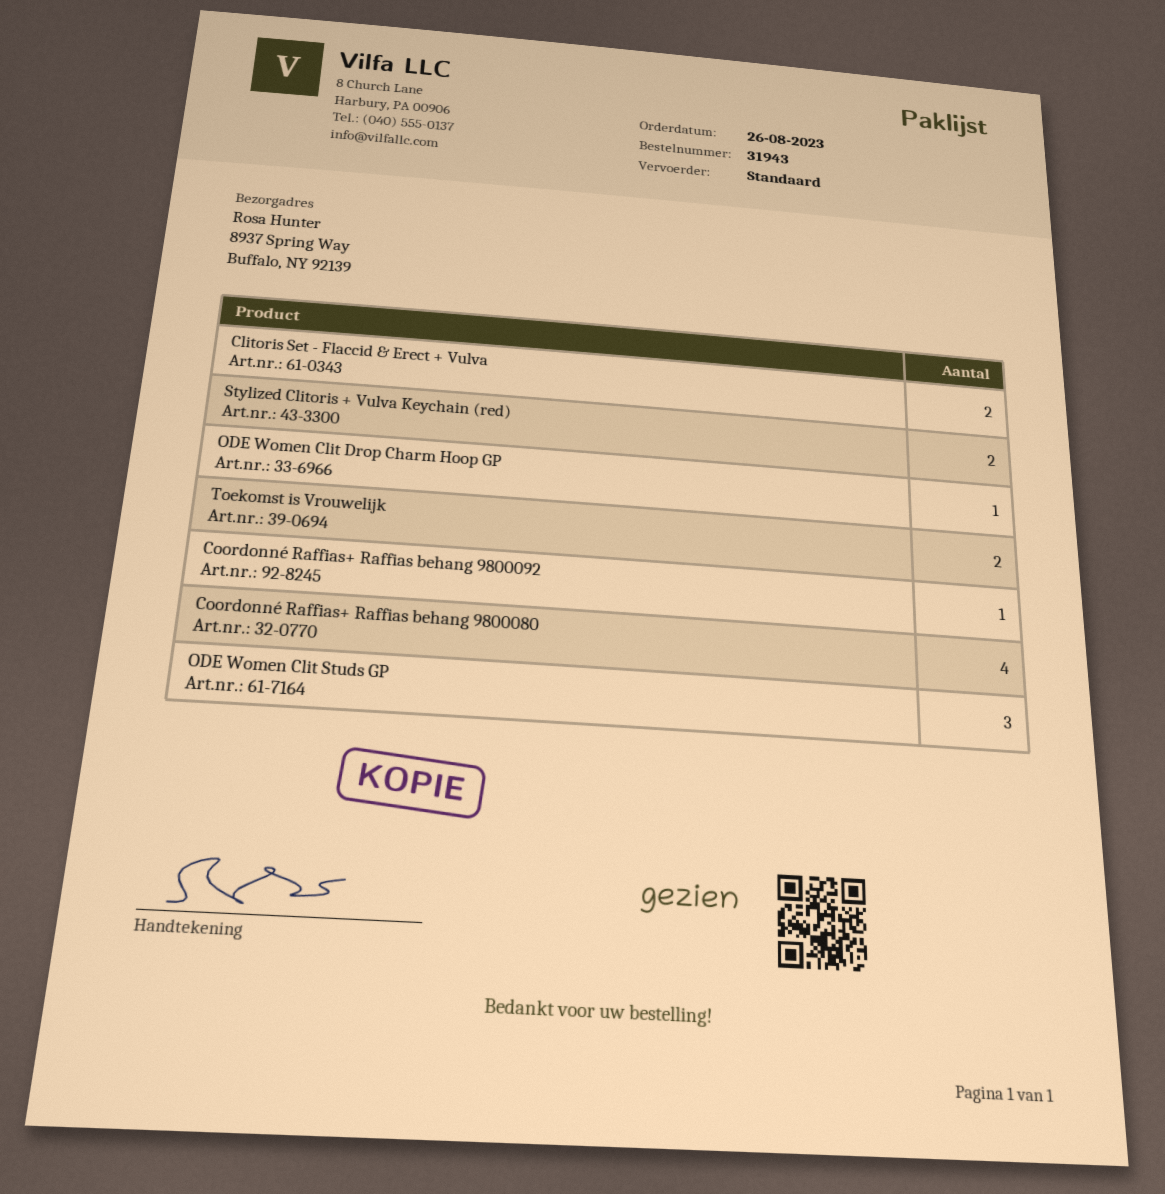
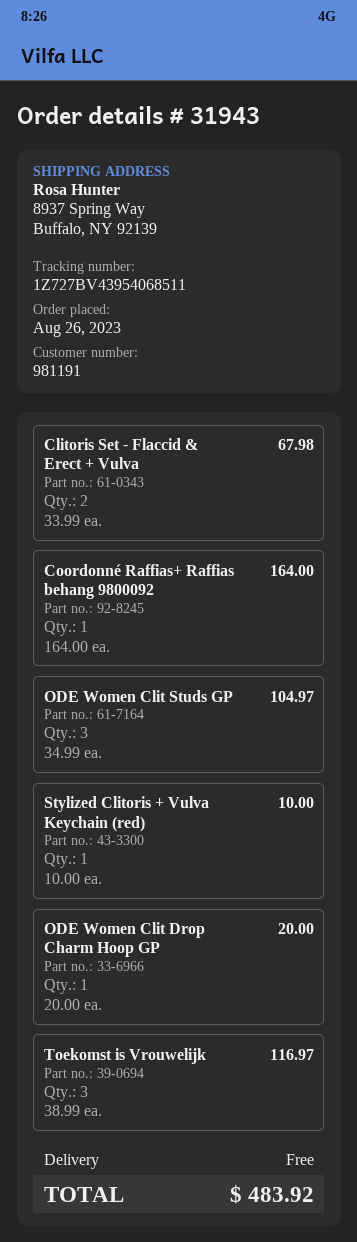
Stylized Clitoris + Vulva Keychain (red): 2 -> 1
Toekomst is Vrouwelijk: 2 -> 3
Coordonné Raffias+ Raffias behang 9800080: 4 -> none

